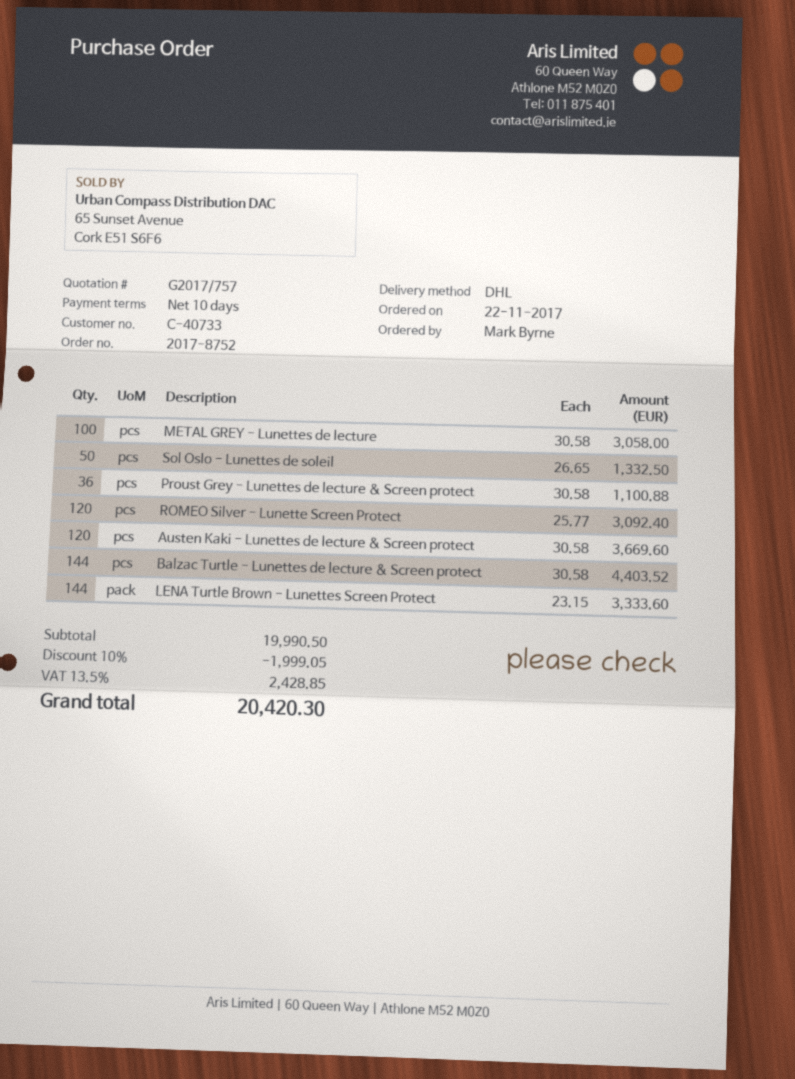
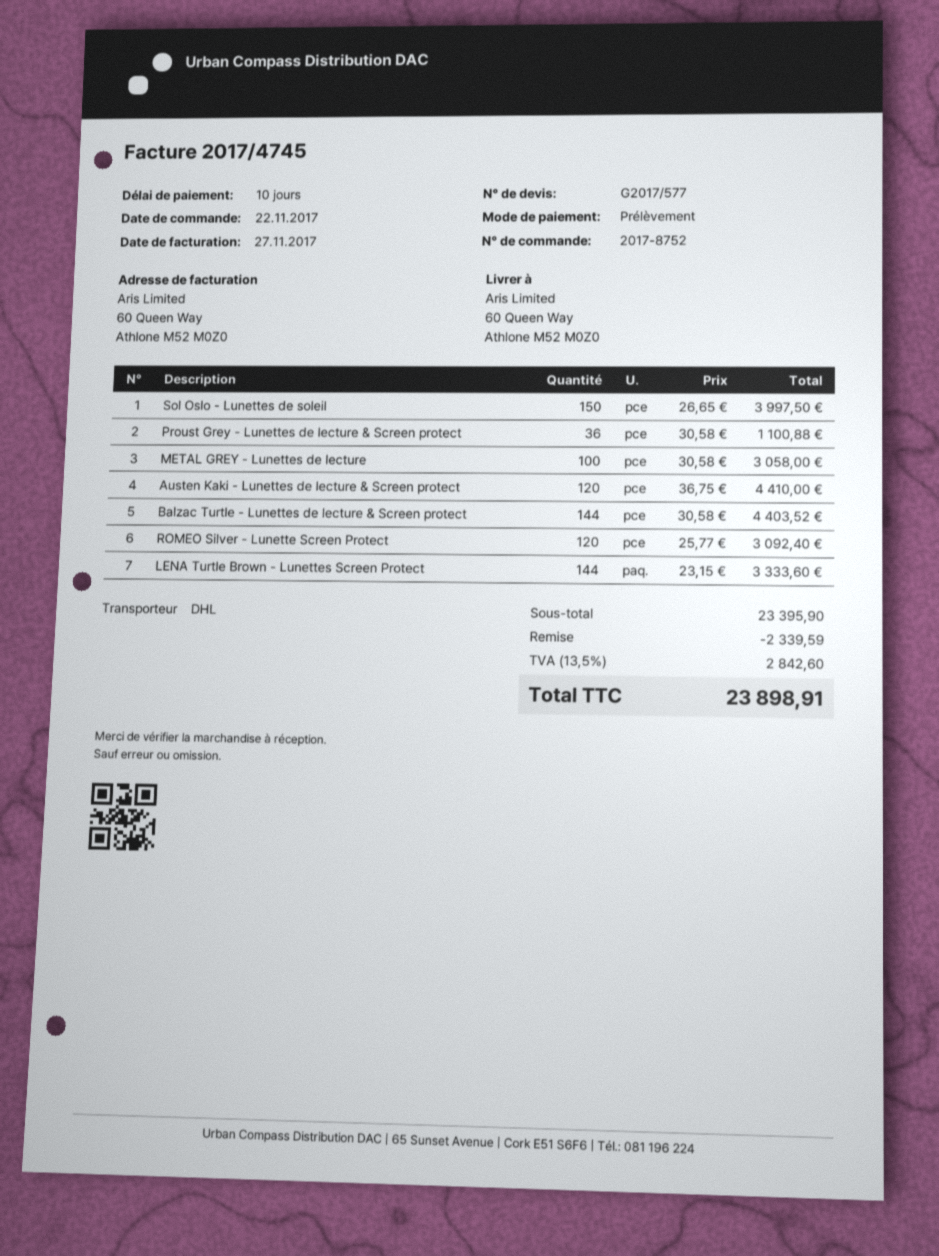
quote number: G2017/757 -> G2017/577
Sol Oslo - Lunettes de soleil: 50 x 26.65 = 1332.50 -> 150 x 26.65 = 3997.50
Austen Kaki - Lunettes de lecture & Screen protect: 120 x 30.58 = 3669.60 -> 120 x 36.75 = 4410.00
subtotal: 19990.50 -> 23395.90
discount: 1999.05 -> 2339.59
tax: 13.5% = 2428.85 -> 13.5% = 2842.60
total: 20420.30 -> 23898.91

